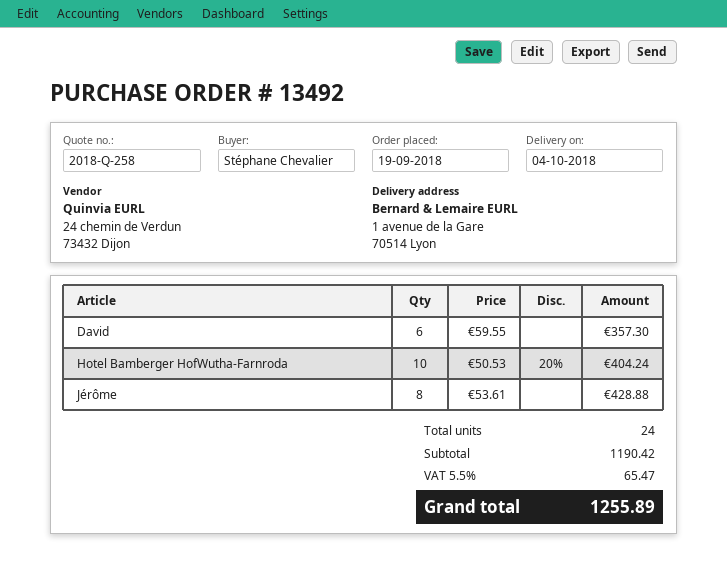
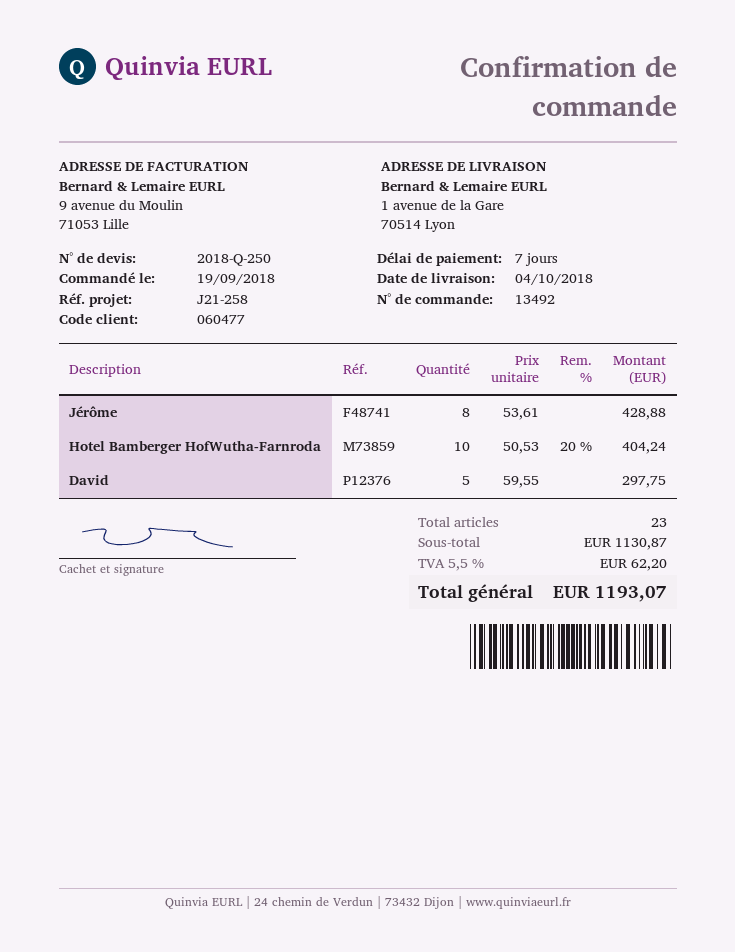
quote number: 2018-Q-258 -> 2018-Q-250
David: 6 x 59.55 = 357.30 -> 5 x 59.55 = 297.75
total quantity: 24 -> 23
subtotal: 1190.42 -> 1130.87
tax: 5.5% = 65.47 -> 5.5% = 62.20
total: 1255.89 -> 1193.07

